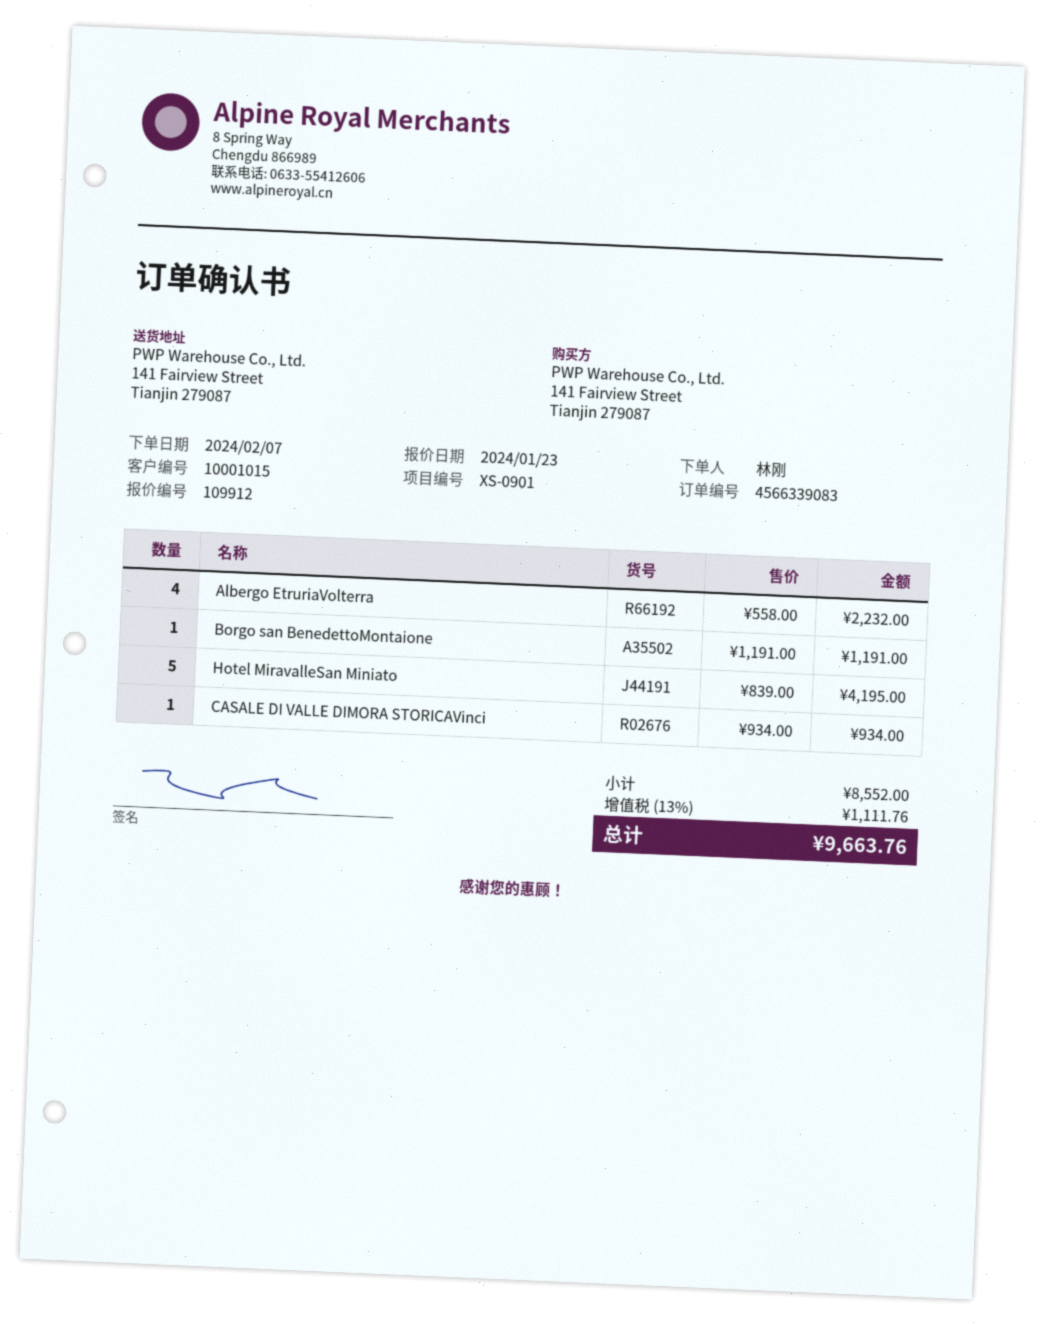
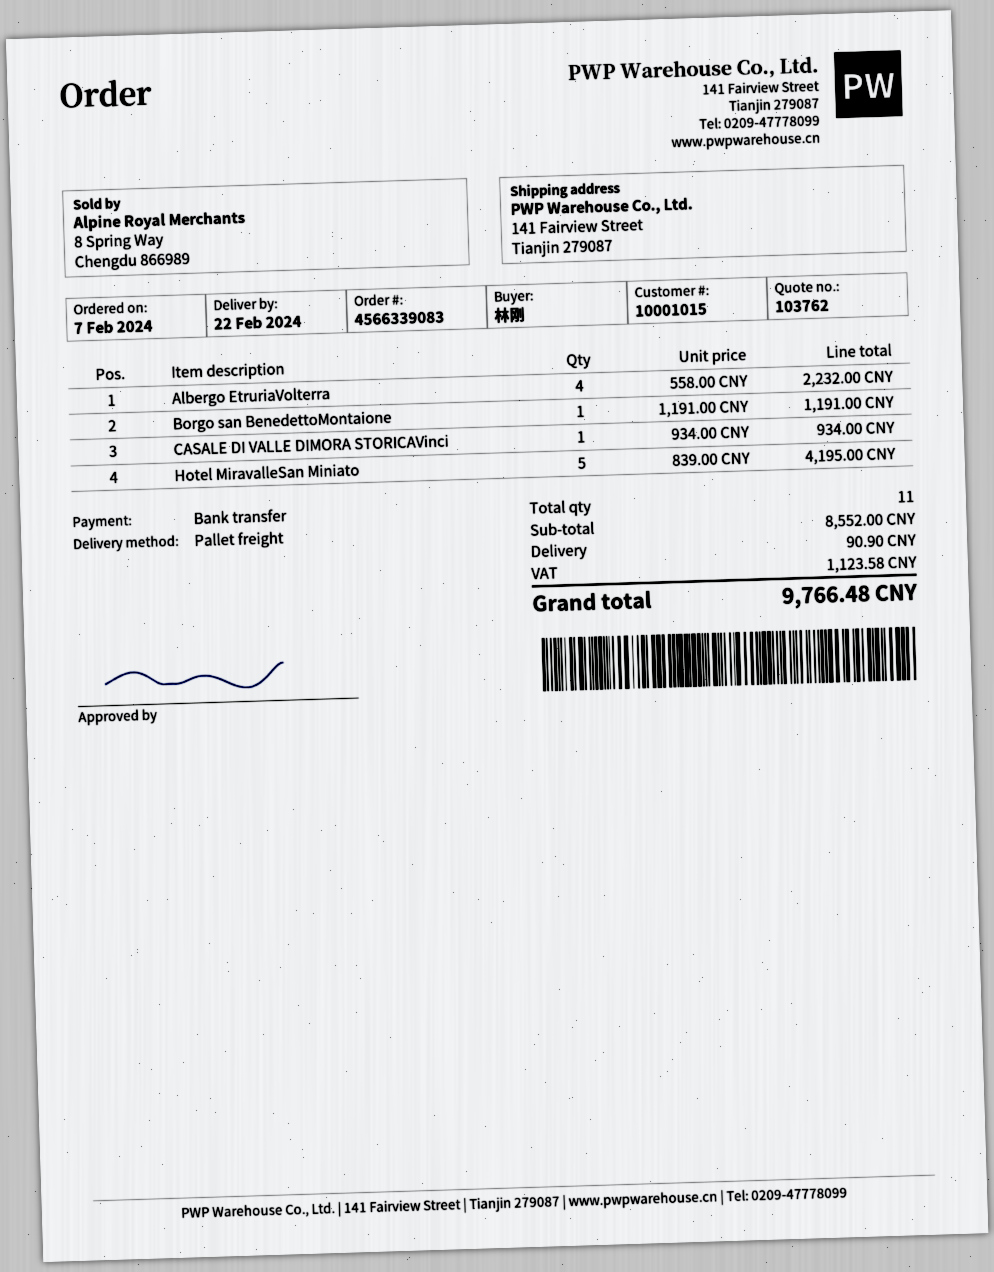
quote number: 109912 -> 103762
shipping: none -> 90.90
tax: 1111.76 -> 1123.58
total: 9663.76 -> 9766.48

